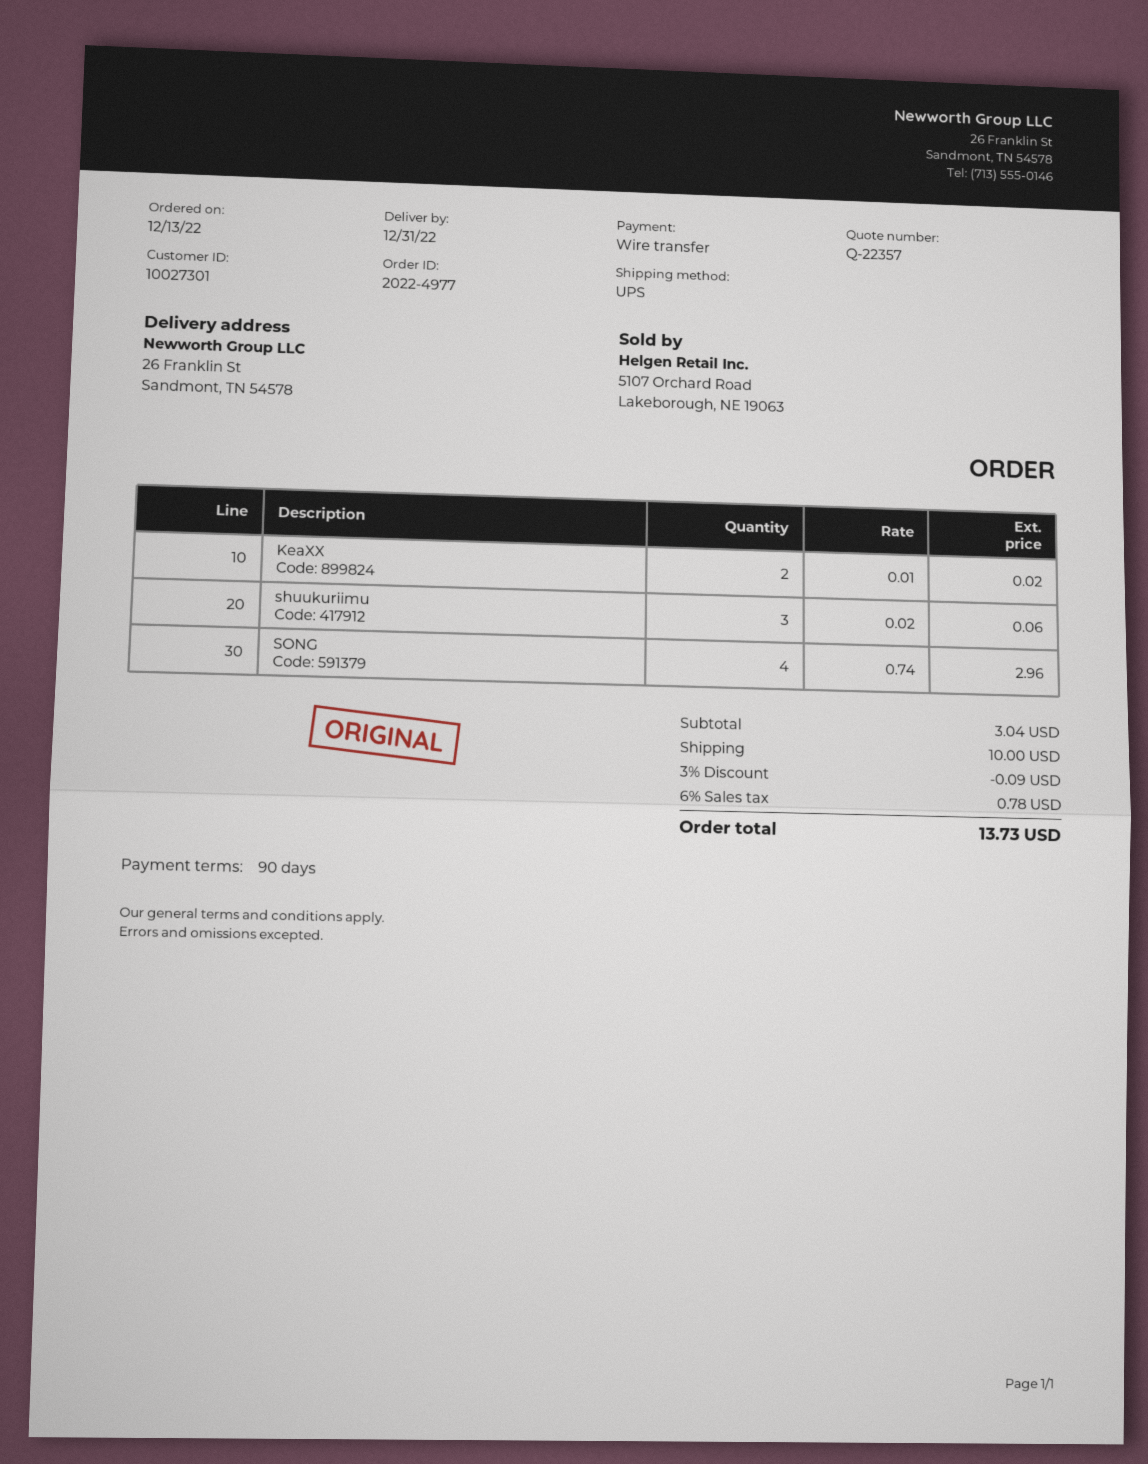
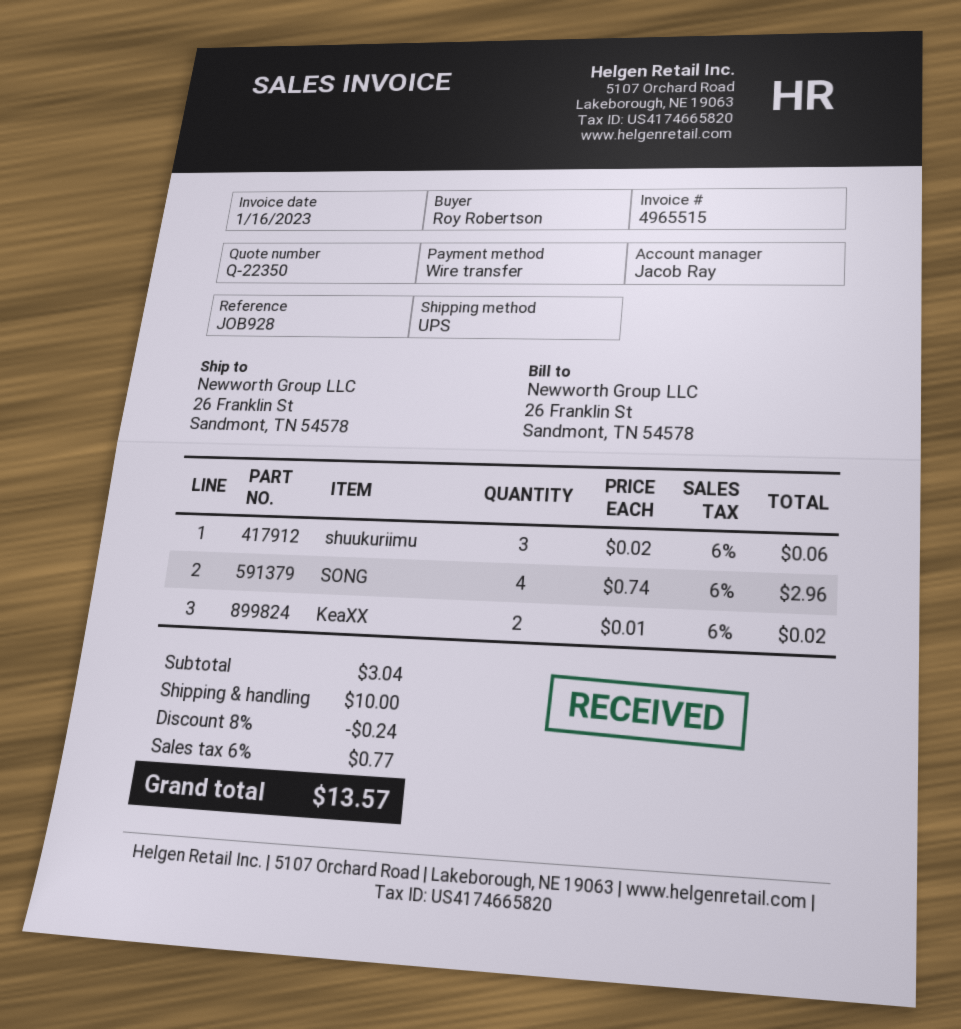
quote number: Q-22357 -> Q-22350
discount: 3% = 0.09 -> 8% = 0.24
tax: 6% = 0.78 -> 6% = 0.77
total: 13.73 -> 13.57

